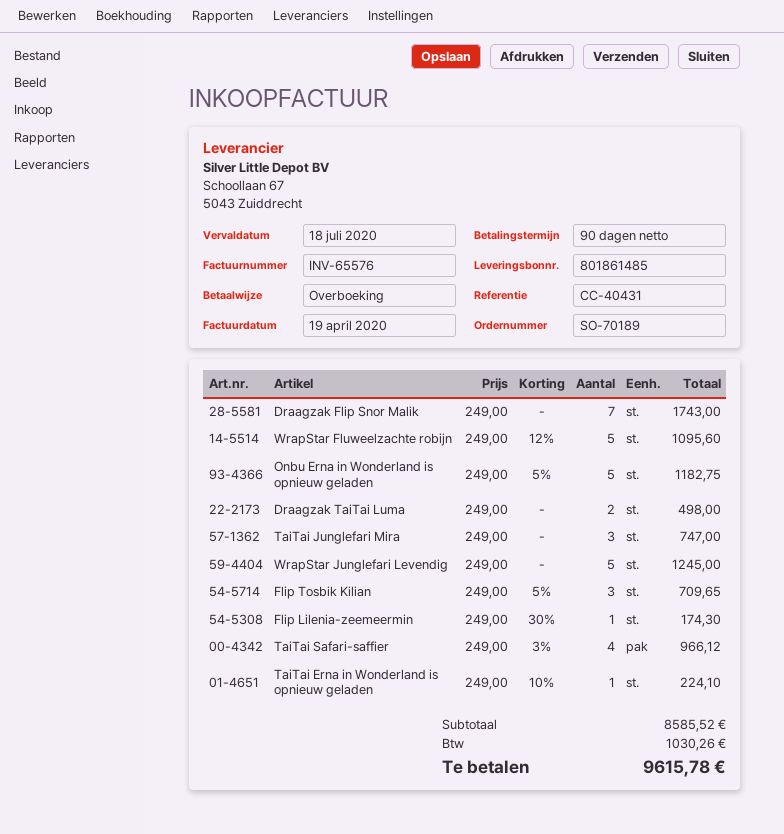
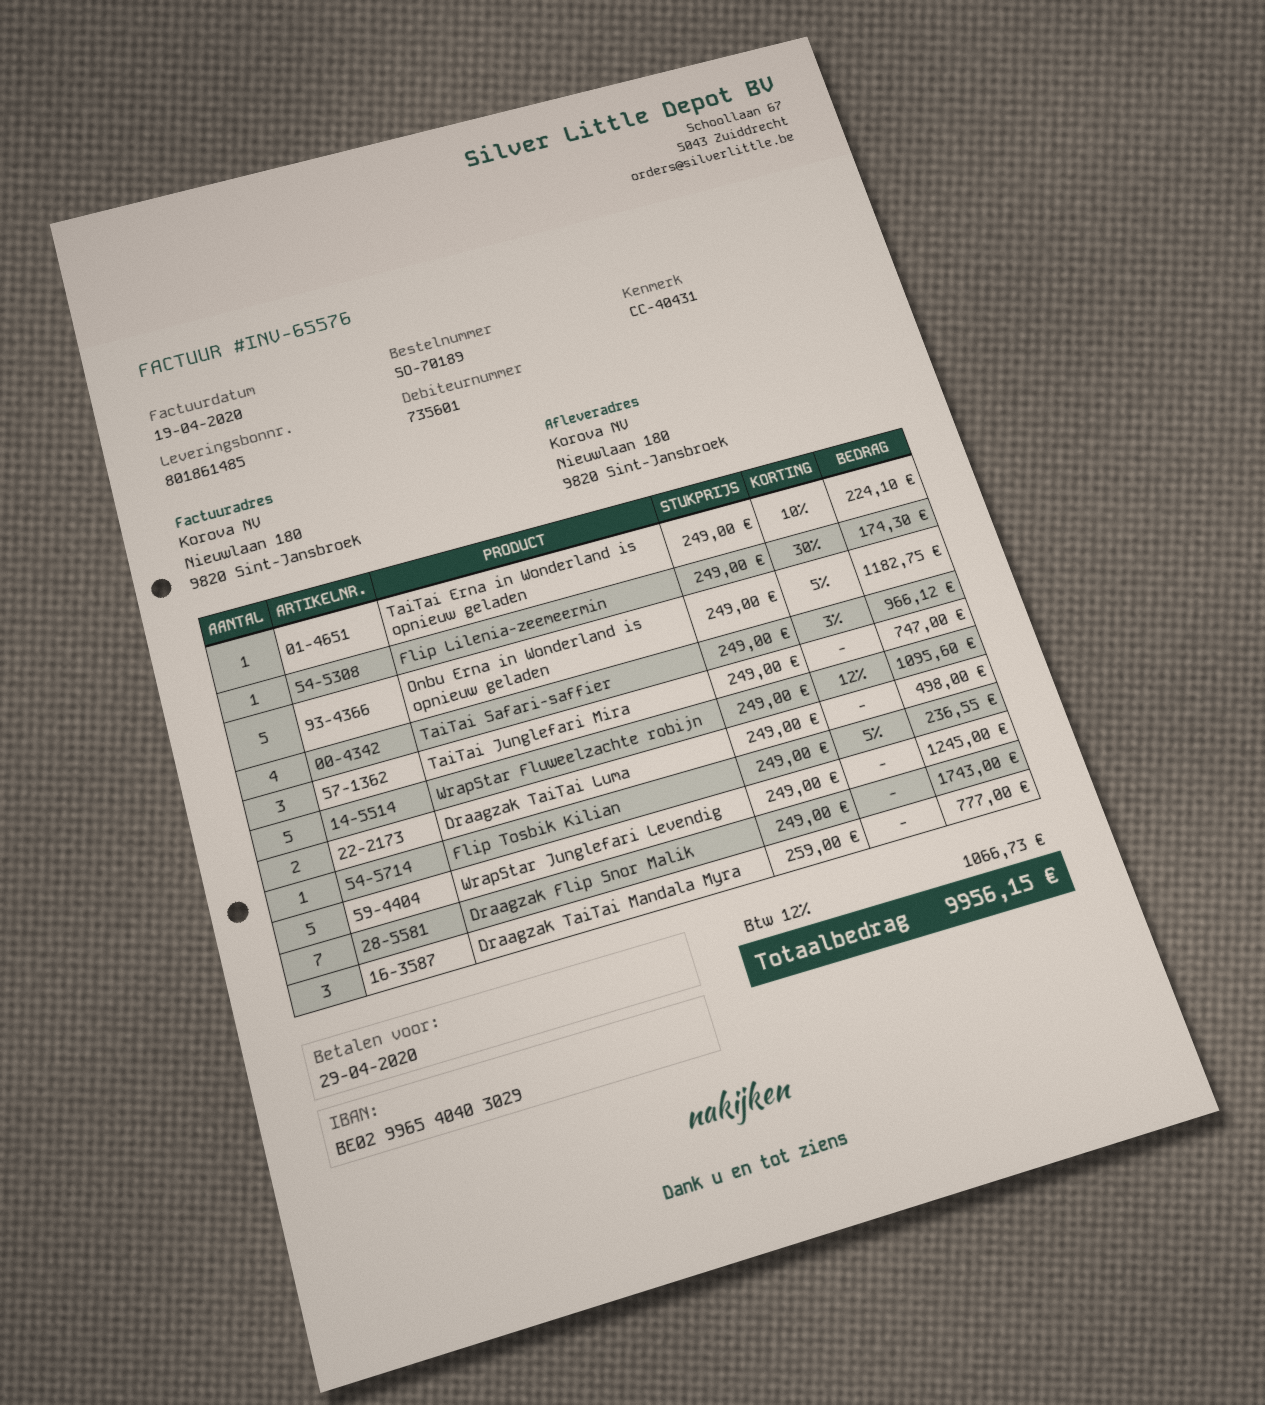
due date: 2020-07-18 -> 2020-04-29
Flip Tosbik Kilian: 3 x 249.00 - 5% = 709.65 -> 1 x 249.00 - 5% = 236.55
Draagzak TaiTai Mandala Myra: none -> 3 x 259.00 = 777.00
tax: 1030.26 -> 1066.73
total: 9615.78 -> 9956.15

